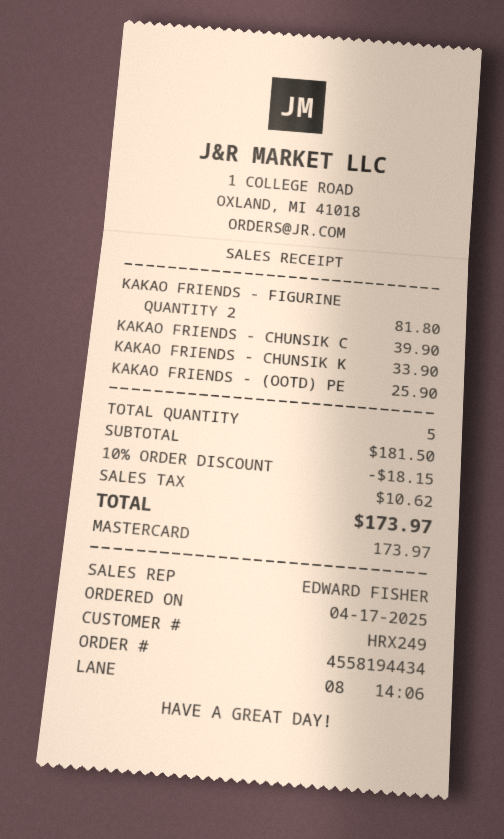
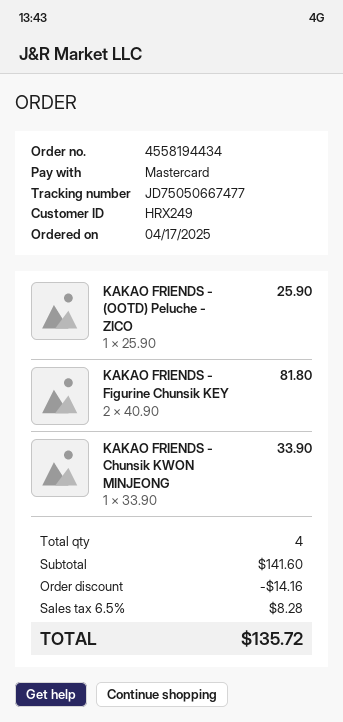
KAKAO FRIENDS - CHUNSIK C: 1 for 39.90 -> none
total quantity: 5 -> 4
subtotal: 181.50 -> 141.60
discount: 18.15 -> 14.16
tax: 10.62 -> 8.28
total: 173.97 -> 135.72

